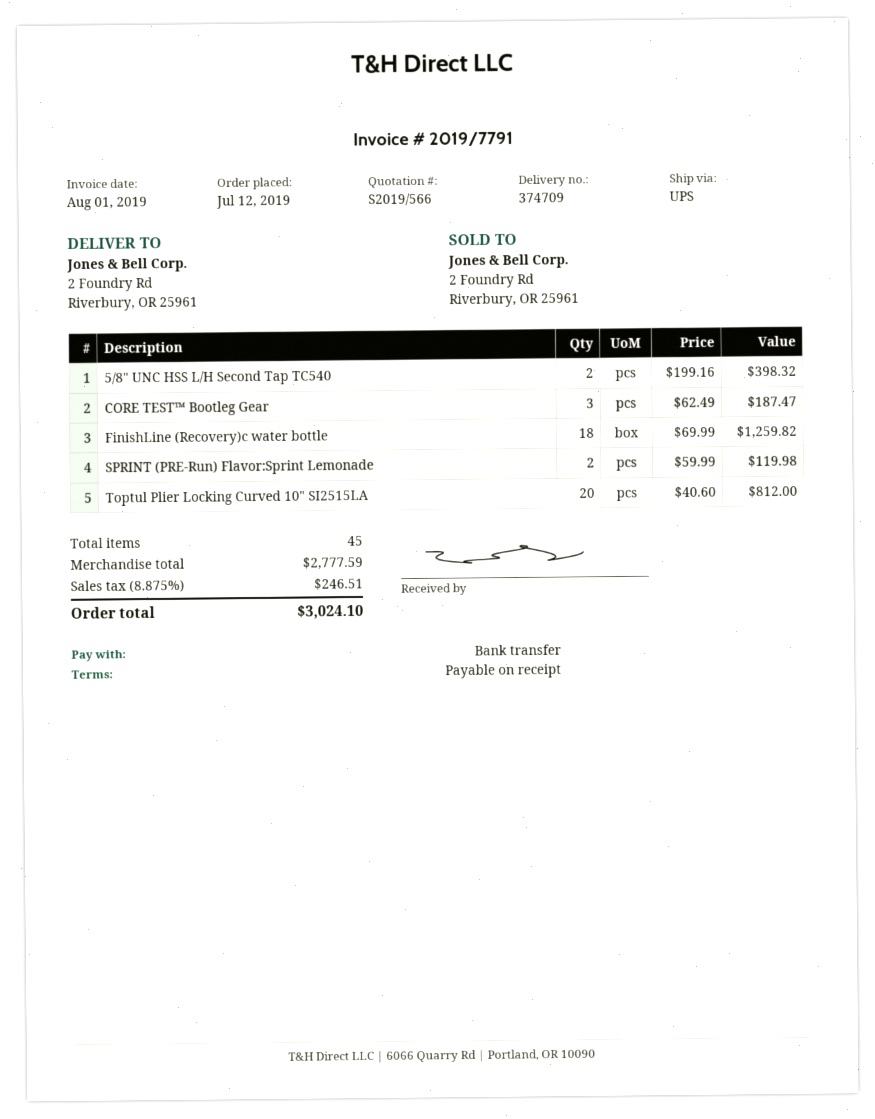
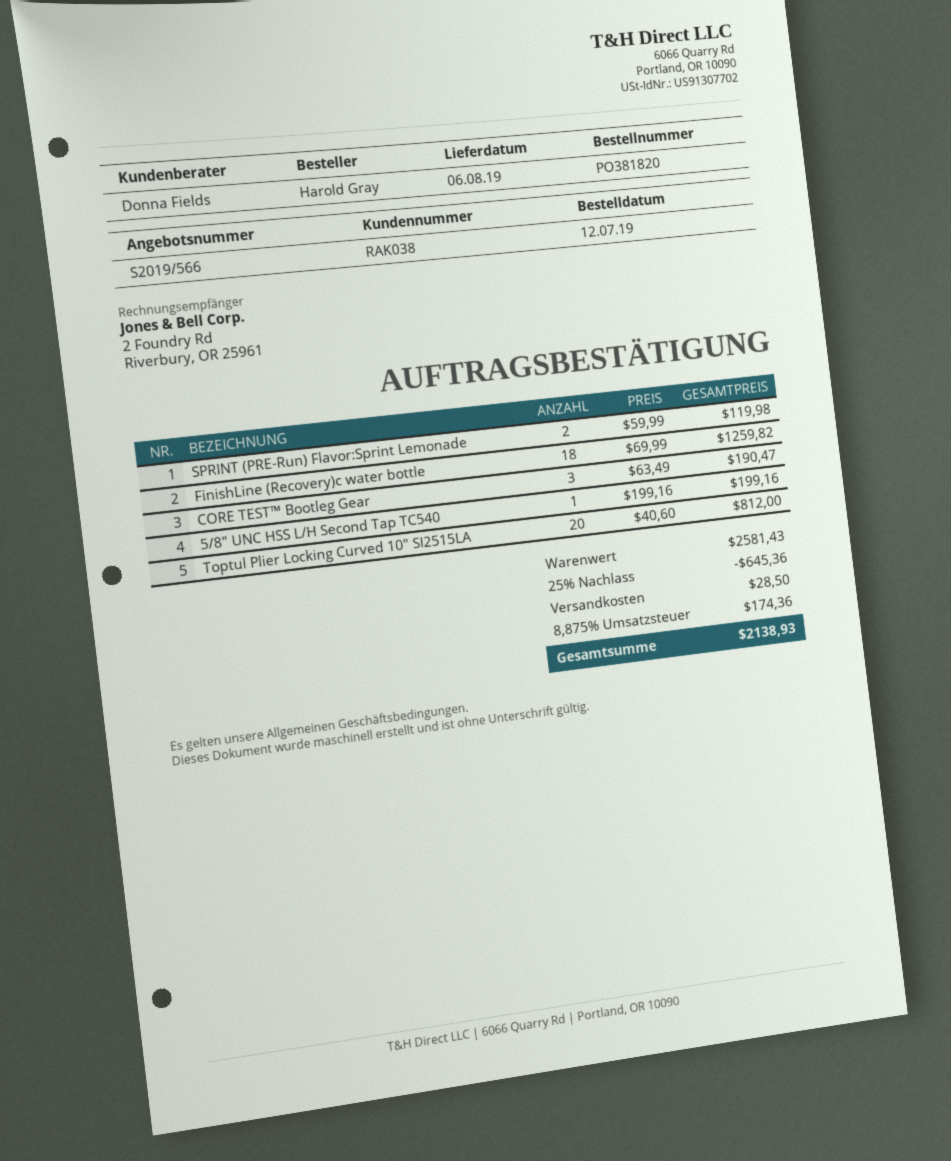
5/8" UNC HSS L/H Second Tap TC540: 2 x 199.16 = 398.32 -> 1 x 199.16 = 199.16
CORE TEST™ Bootleg Gear: 3 x 62.49 = 187.47 -> 3 x 63.49 = 190.47
subtotal: 2777.59 -> 2581.43
discount: none -> 25% = 645.36
shipping: none -> 28.50
tax: 8.875% = 246.51 -> 8.875% = 174.36
total: 3024.10 -> 2138.93

